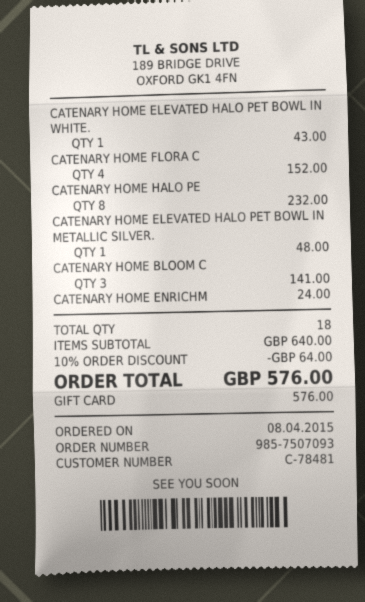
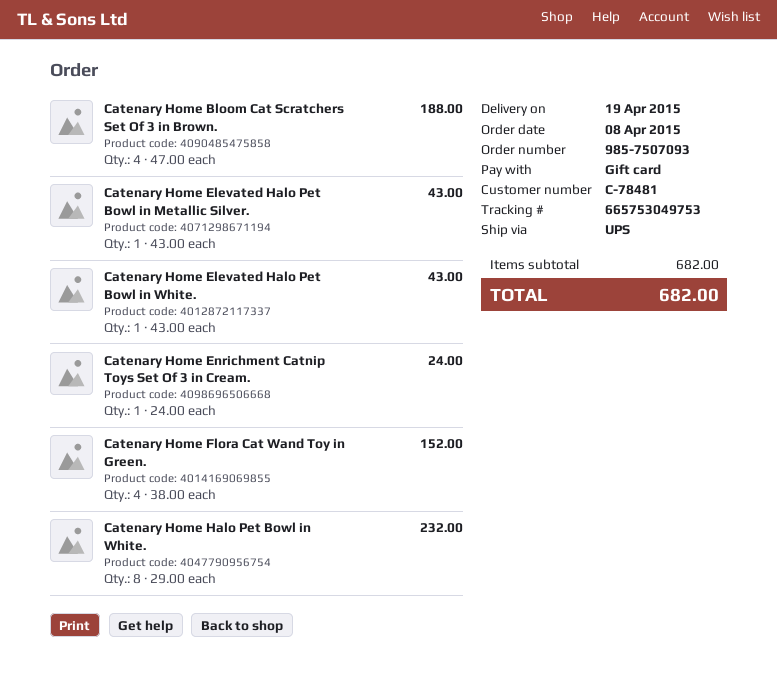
CATENARY HOME ELEVATED HALO PET BOWL IN METALLIC SILVER.: 1 for 48.00 -> 1 for 43.00
CATENARY HOME BLOOM C: 3 for 141.00 -> 4 for 188.00
subtotal: 640.00 -> 682.00
discount: 10% = 64.00 -> none
total: 576.00 -> 682.00

